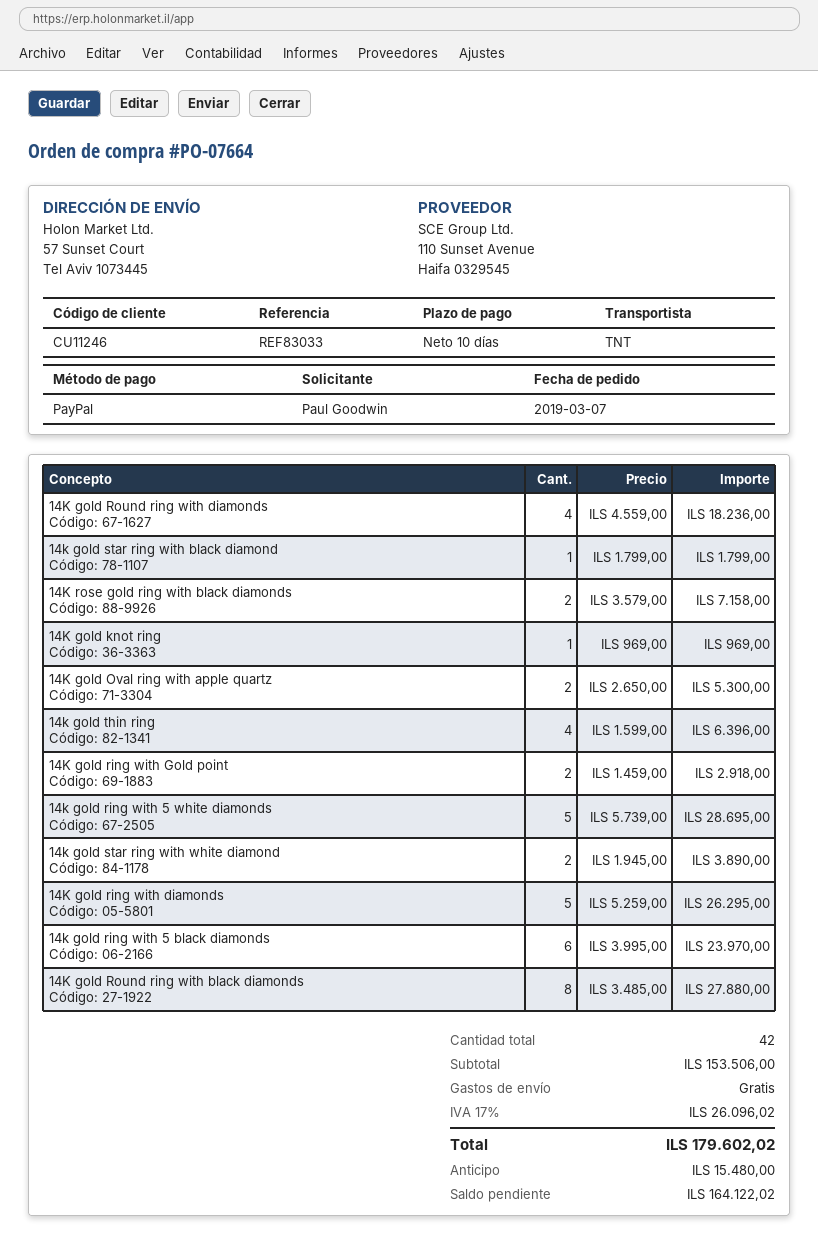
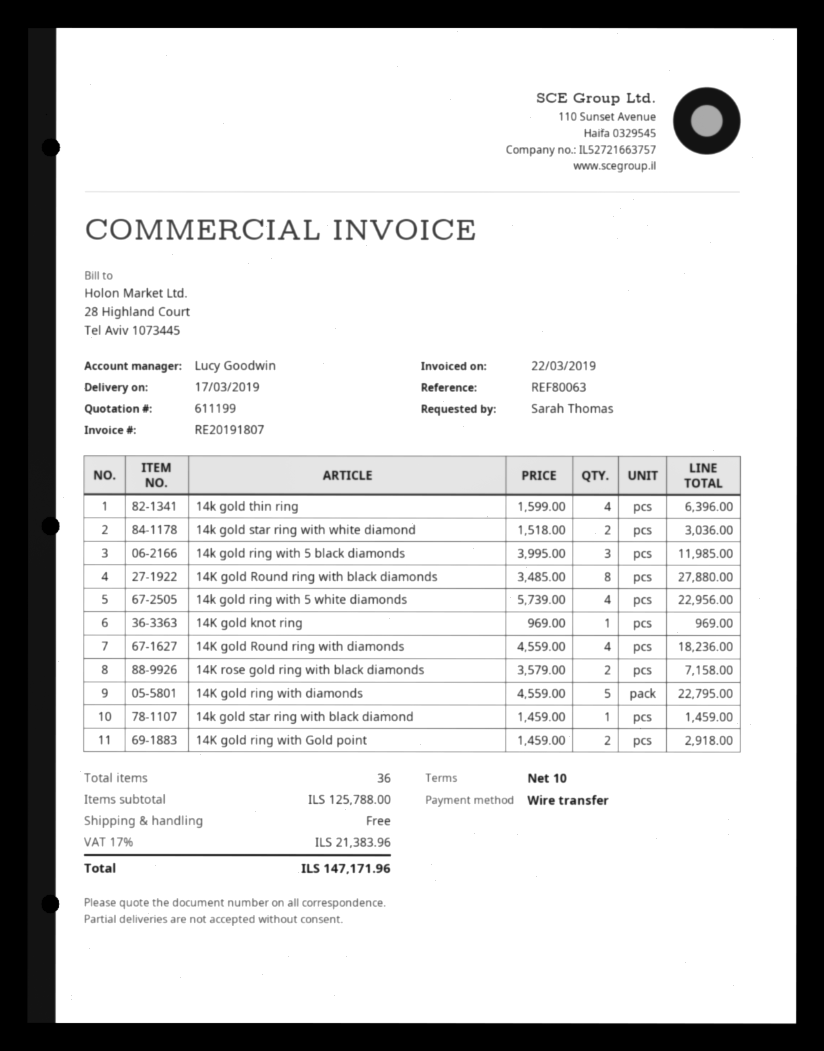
reference: REF83033 -> REF80063
ordered by: Paul Goodwin -> Sarah Thomas
payment method: PayPal -> bank transfer
14k gold star ring with black diamond: 1 x 1799.00 = 1799.00 -> 1 x 1459.00 = 1459.00
14K gold Oval ring with apple quartz: 2 x 2650.00 = 5300.00 -> none
14k gold ring with 5 white diamonds: 5 x 5739.00 = 28695.00 -> 4 x 5739.00 = 22956.00
14k gold star ring with white diamond: 2 x 1945.00 = 3890.00 -> 2 x 1518.00 = 3036.00
14K gold ring with diamonds: 5 x 5259.00 = 26295.00 -> 5 x 4559.00 = 22795.00
14k gold ring with 5 black diamonds: 6 x 3995.00 = 23970.00 -> 3 x 3995.00 = 11985.00
total quantity: 42 -> 36
subtotal: 153506.00 -> 125788.00
tax: 17% = 26096.02 -> 17% = 21383.96
total: 179602.02 -> 147171.96

